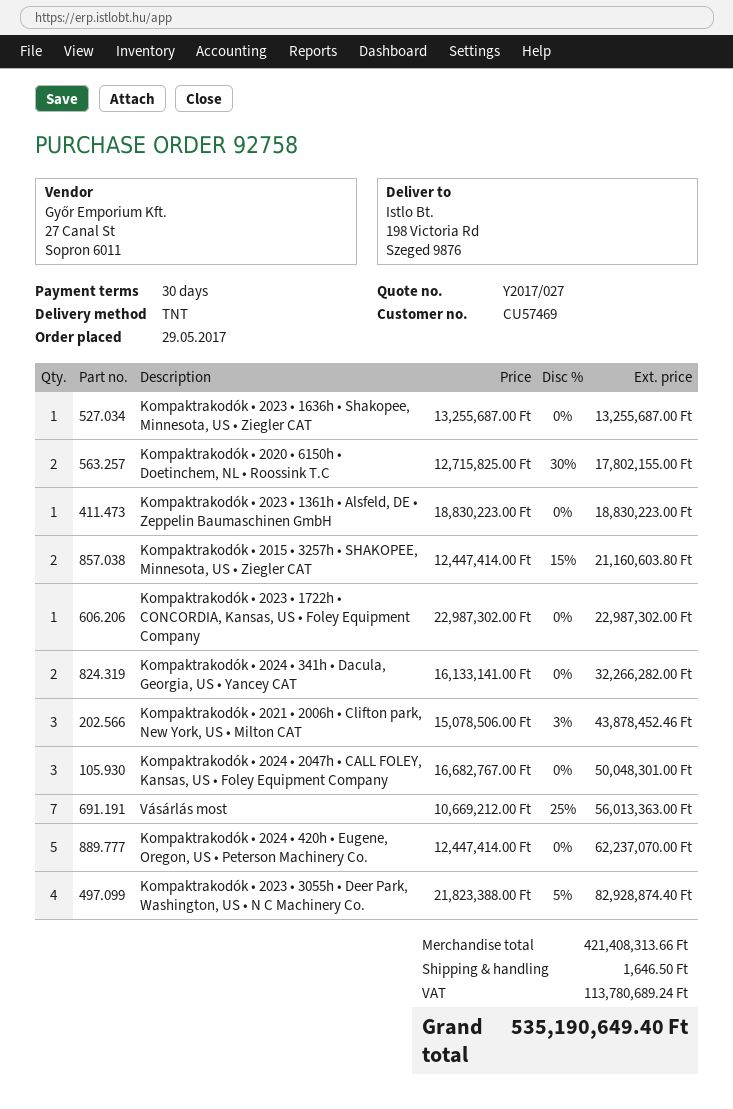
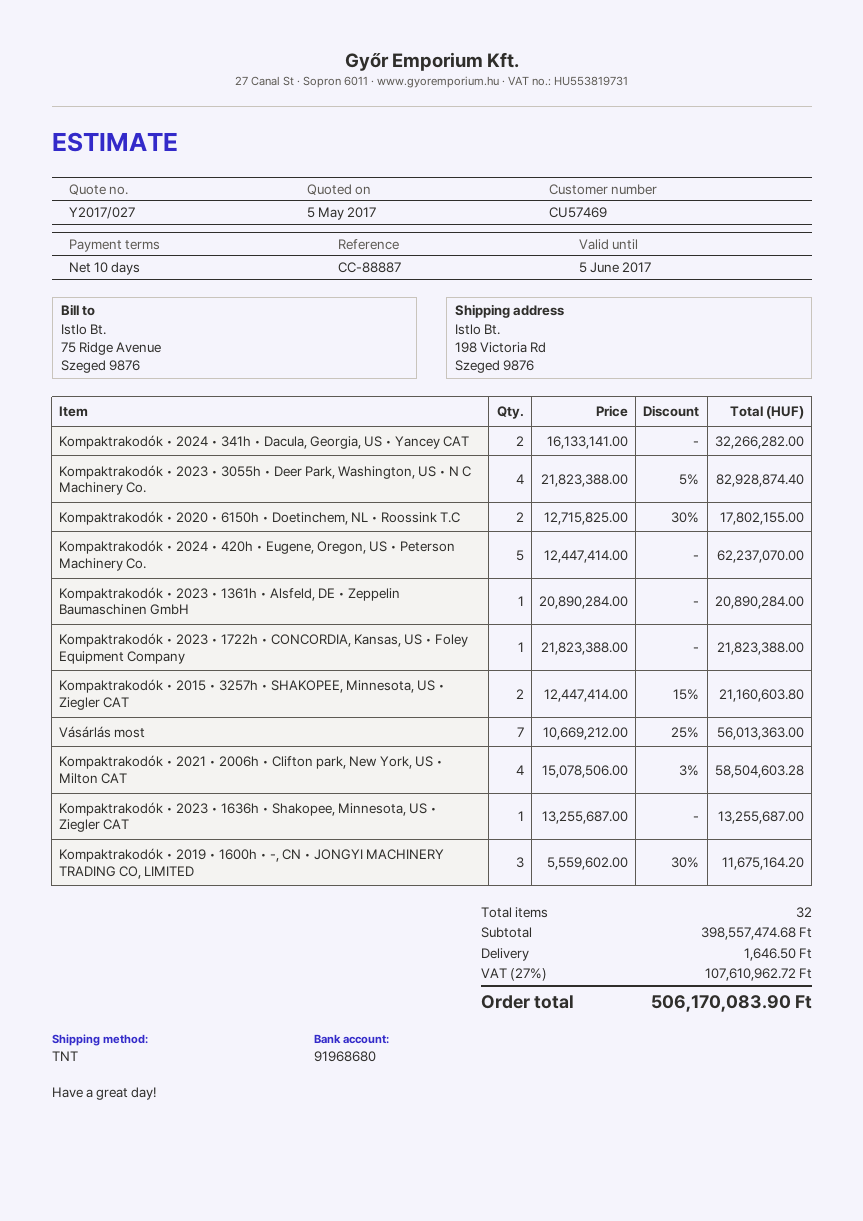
payment terms: 30 days -> 10 days
Kompaktrakodók • 2023 • 1361h • Alsfeld, DE • Zeppelin Baumaschinen GmbH: 1 x 18830223.00 = 18830223.00 -> 1 x 20890284.00 = 20890284.00
Kompaktrakodók • 2023 • 1722h • CONCORDIA, Kansas, US • Foley Equipment Company: 1 x 22987302.00 = 22987302.00 -> 1 x 21823388.00 = 21823388.00
Kompaktrakodók • 2021 • 2006h • Clifton park, New York, US • Milton CAT: 3 x 15078506.00 - 3% = 43878452.46 -> 4 x 15078506.00 - 3% = 58504603.28
Kompaktrakodók • 2024 • 2047h • CALL FOLEY, Kansas, US • Foley Equipment Company: 3 x 16682767.00 = 50048301.00 -> none
Kompaktrakodók • 2019 • 1600h • -, CN • JONGYI MACHINERY TRADING CO, LIMITED: none -> 3 x 5559602.00 - 30% = 11675164.20
subtotal: 421408313.66 -> 398557474.68
tax: 113780689.24 -> 107610962.72
total: 535190649.40 -> 506170083.90

